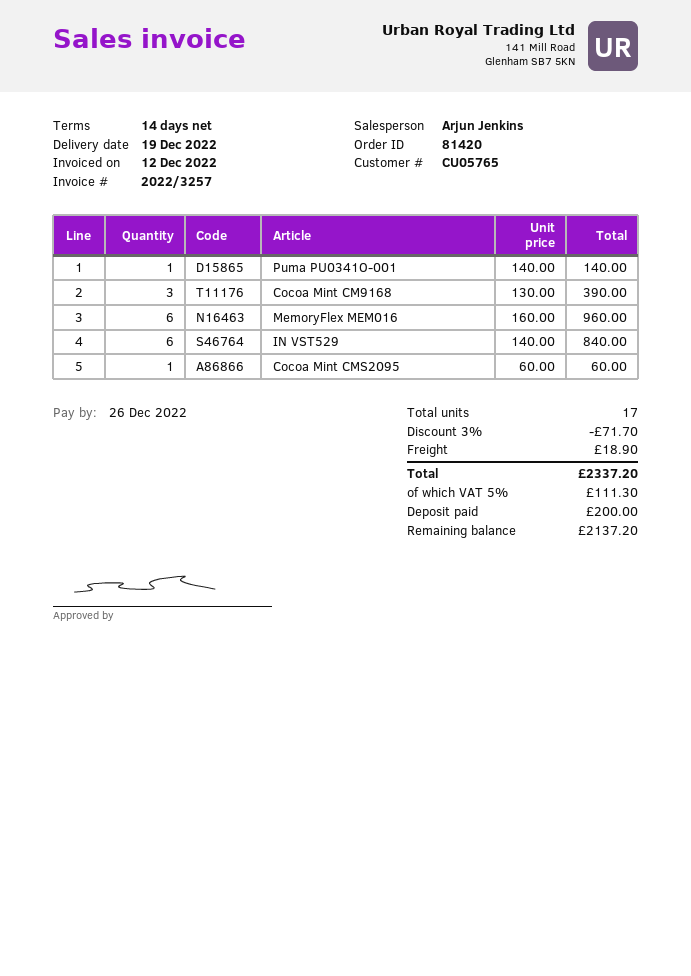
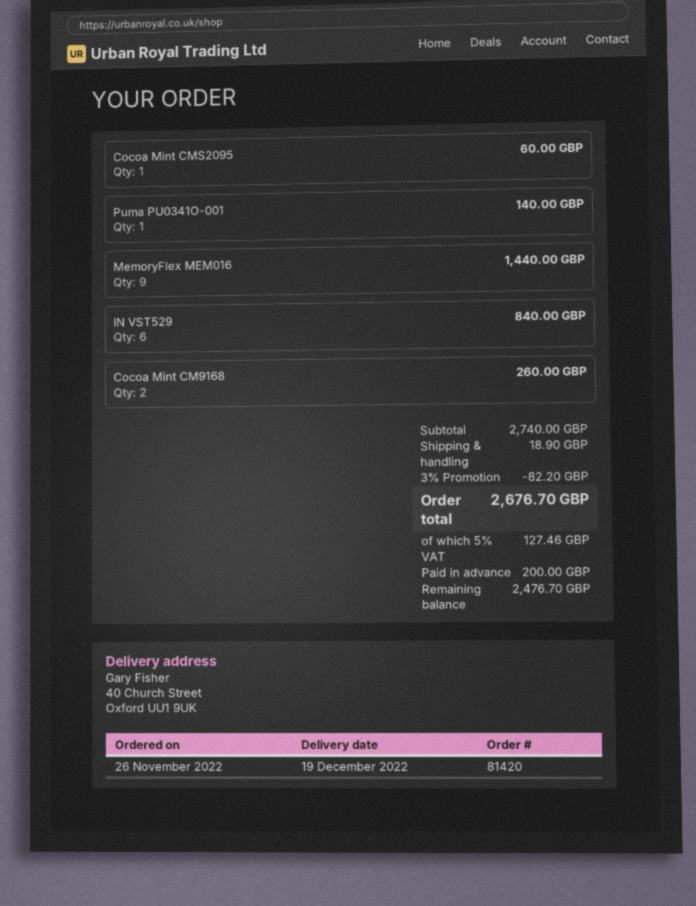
Cocoa Mint CM9168: 3 for 390.00 -> 2 for 260.00
MemoryFlex MEM016: 6 for 960.00 -> 9 for 1440.00
discount: 3% = 71.70 -> 3% = 82.20
tax: 5% = 111.30 -> 5% = 127.46
total: 2337.20 -> 2676.70
balance: 2137.20 -> 2476.70

